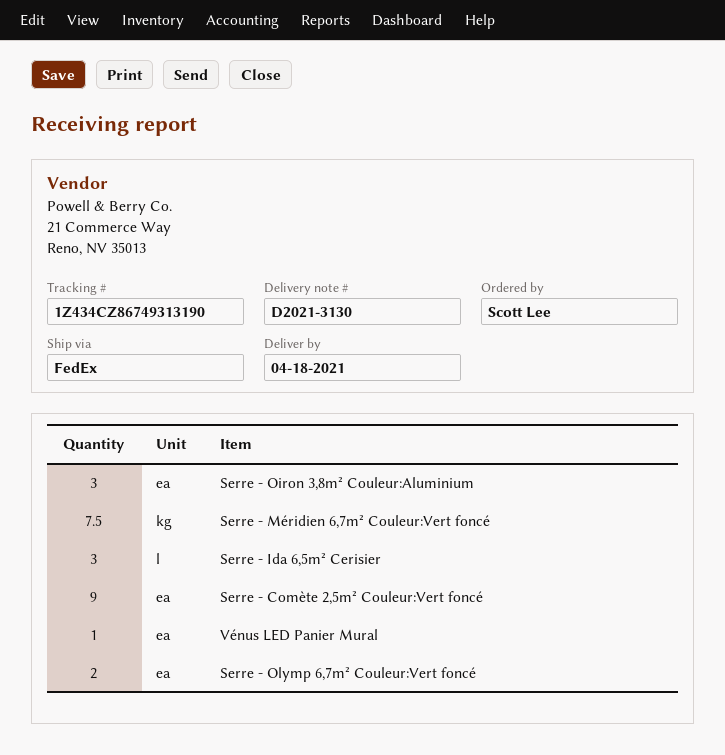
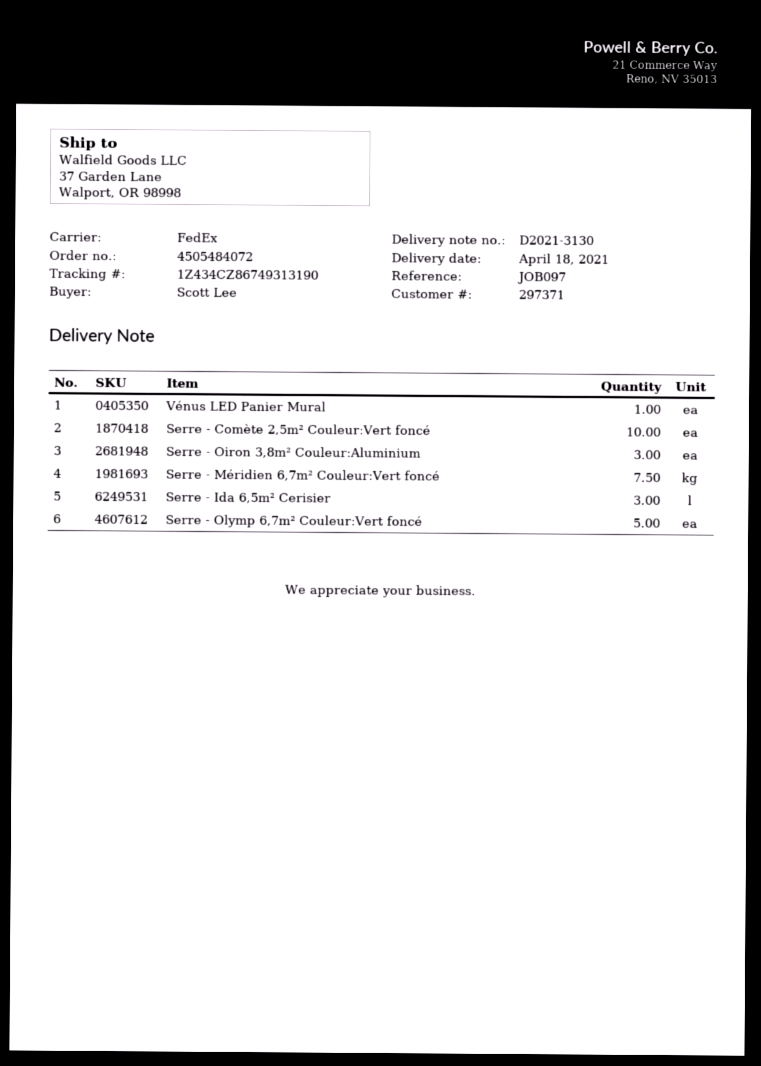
Serre - Comète 2,5m² Couleur:Vert foncé: 9 -> 10
Serre - Olymp 6,7m² Couleur:Vert foncé: 2 -> 5

